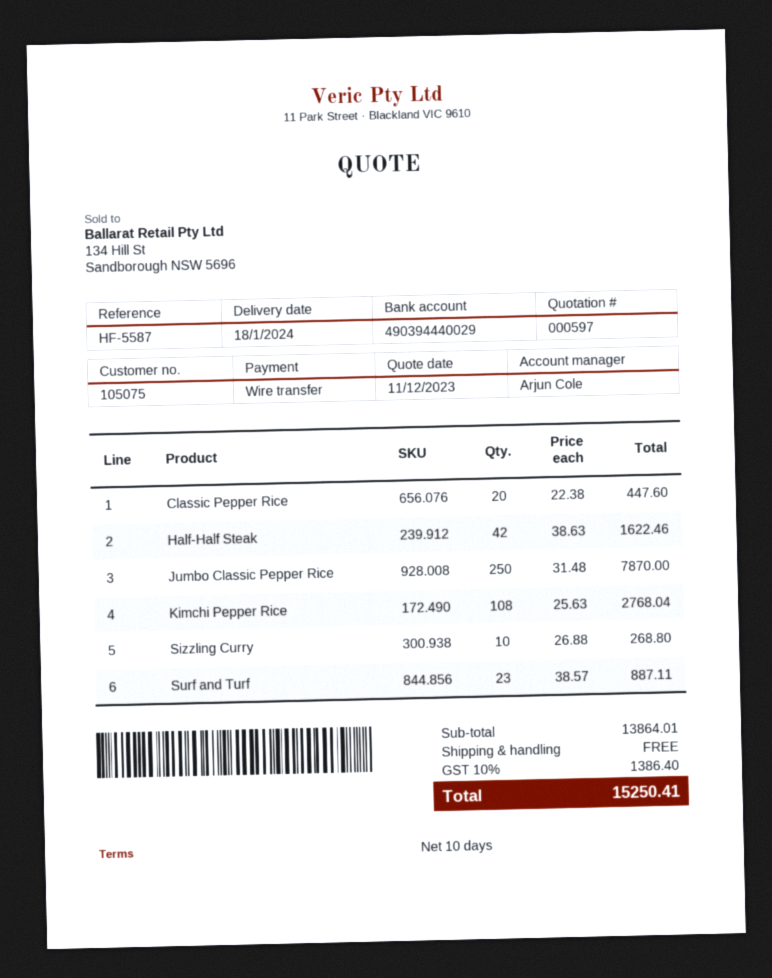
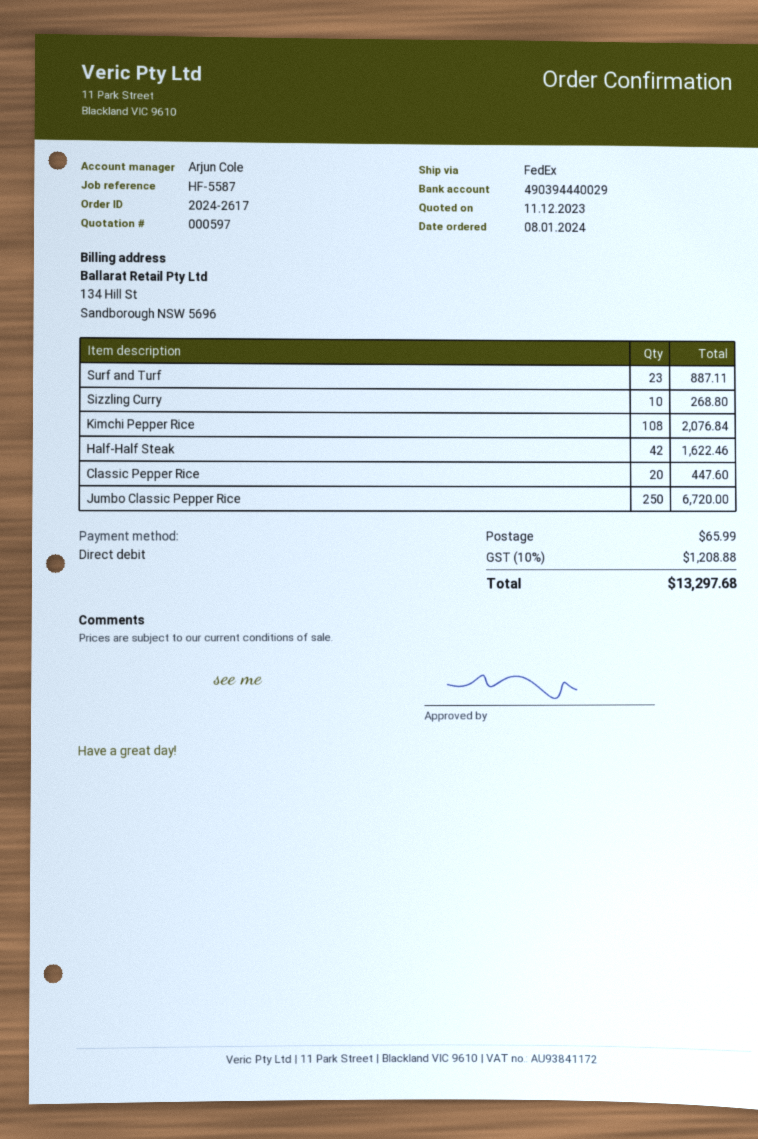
payment method: bank transfer -> direct debit
Jumbo Classic Pepper Rice: 250 for 7870.00 -> 250 for 6720.00
Kimchi Pepper Rice: 108 for 2768.04 -> 108 for 2076.84
shipping: 0.00 -> 65.99
tax: 10% = 1386.40 -> 10% = 1208.88
total: 15250.41 -> 13297.68

